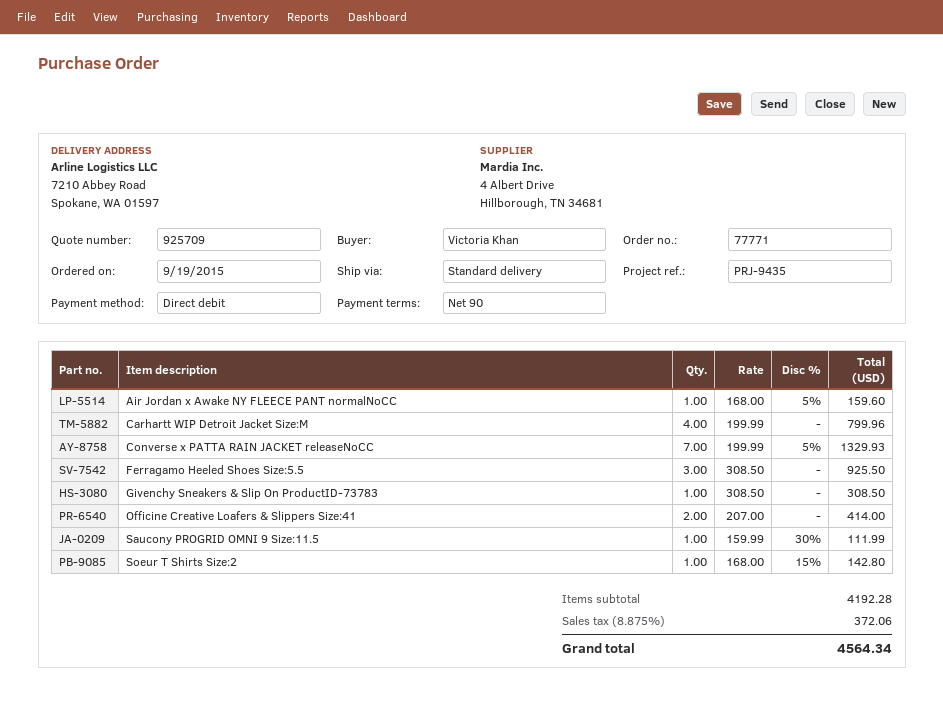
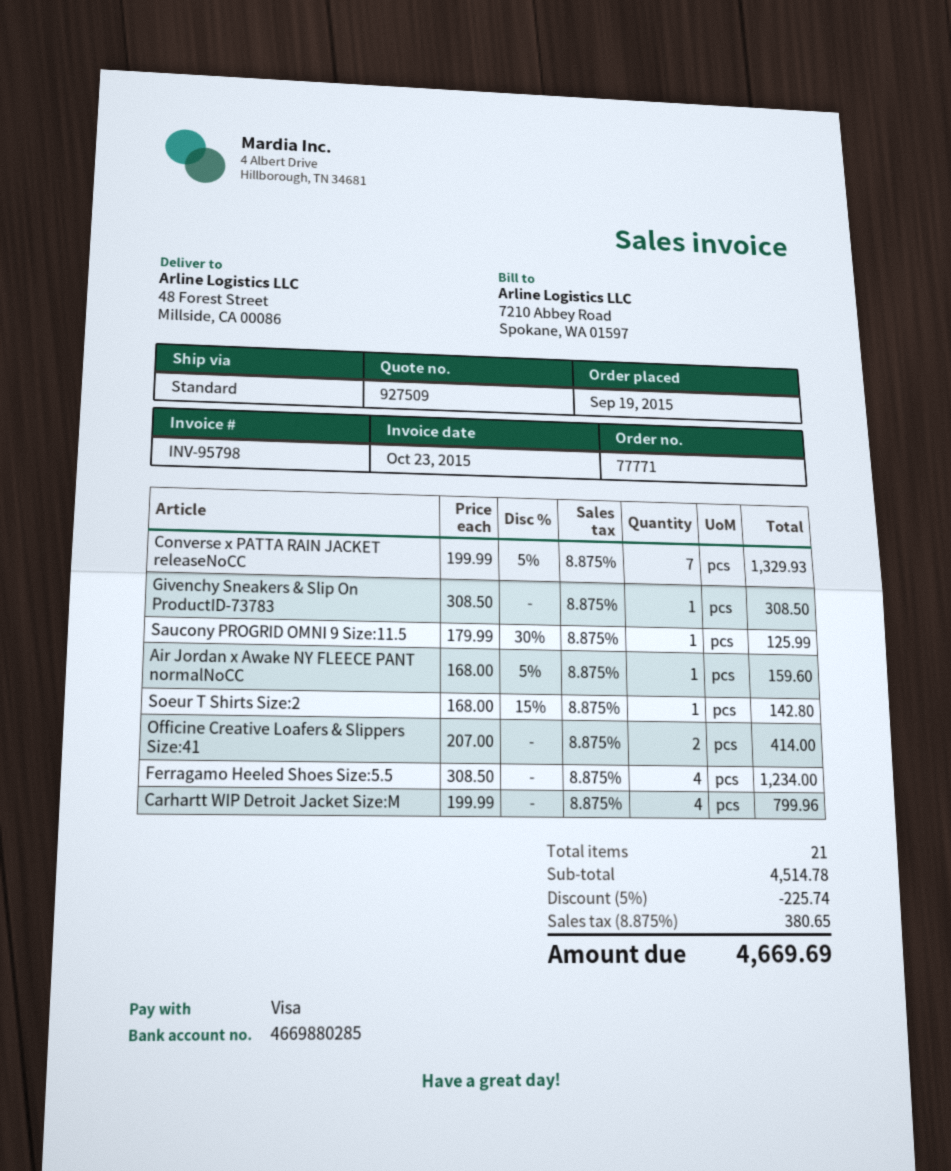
quote number: 925709 -> 927509
payment method: direct debit -> Visa
ship to: 7210 Abbey Road, Spokane, WA 01597 -> 48 Forest Street, Millside, CA 00086
Ferragamo Heeled Shoes Size:5.5: 3 x 308.50 = 925.50 -> 4 x 308.50 = 1234.00
Saucony PROGRID OMNI 9 Size:11.5: 1 x 159.99 - 30% = 111.99 -> 1 x 179.99 - 30% = 125.99
subtotal: 4192.28 -> 4514.78
discount: none -> 5% = 225.74
tax: 8.875% = 372.06 -> 8.875% = 380.65
total: 4564.34 -> 4669.69

